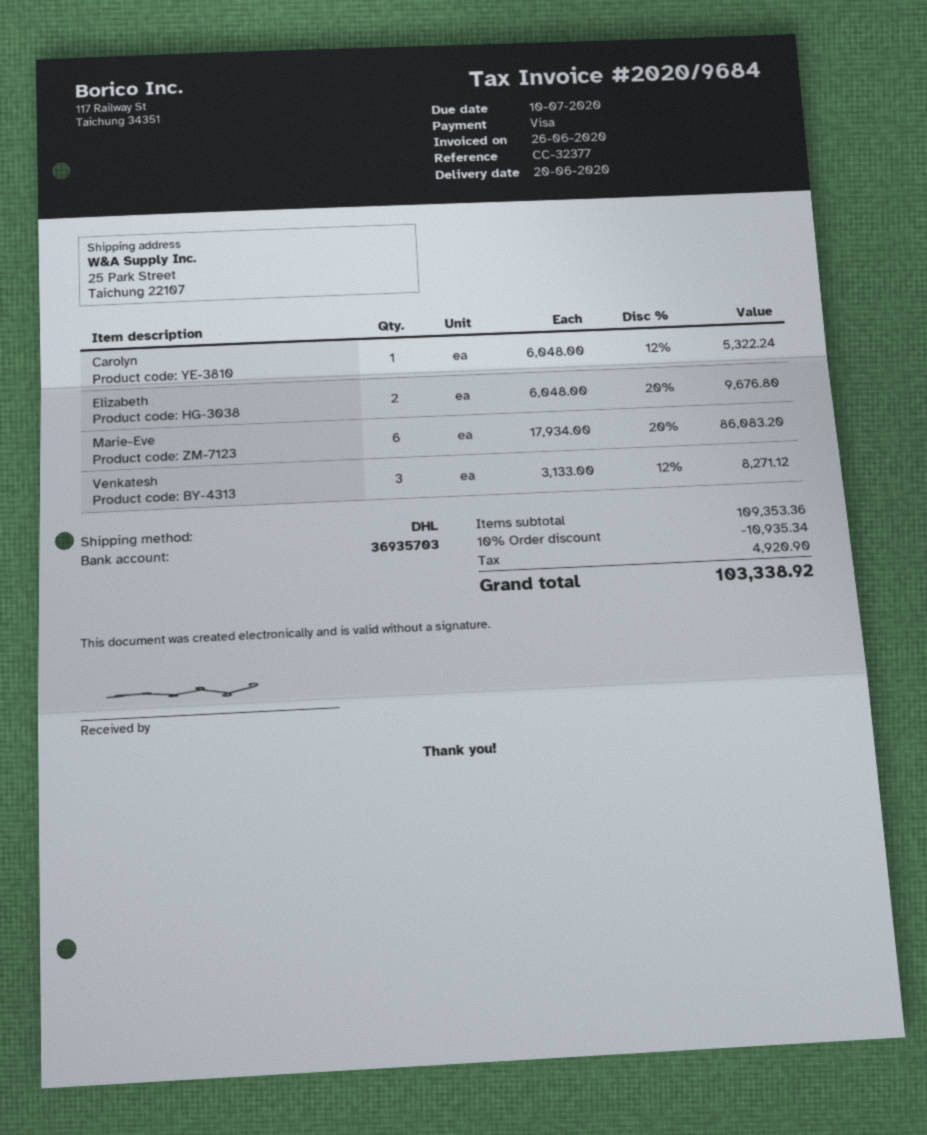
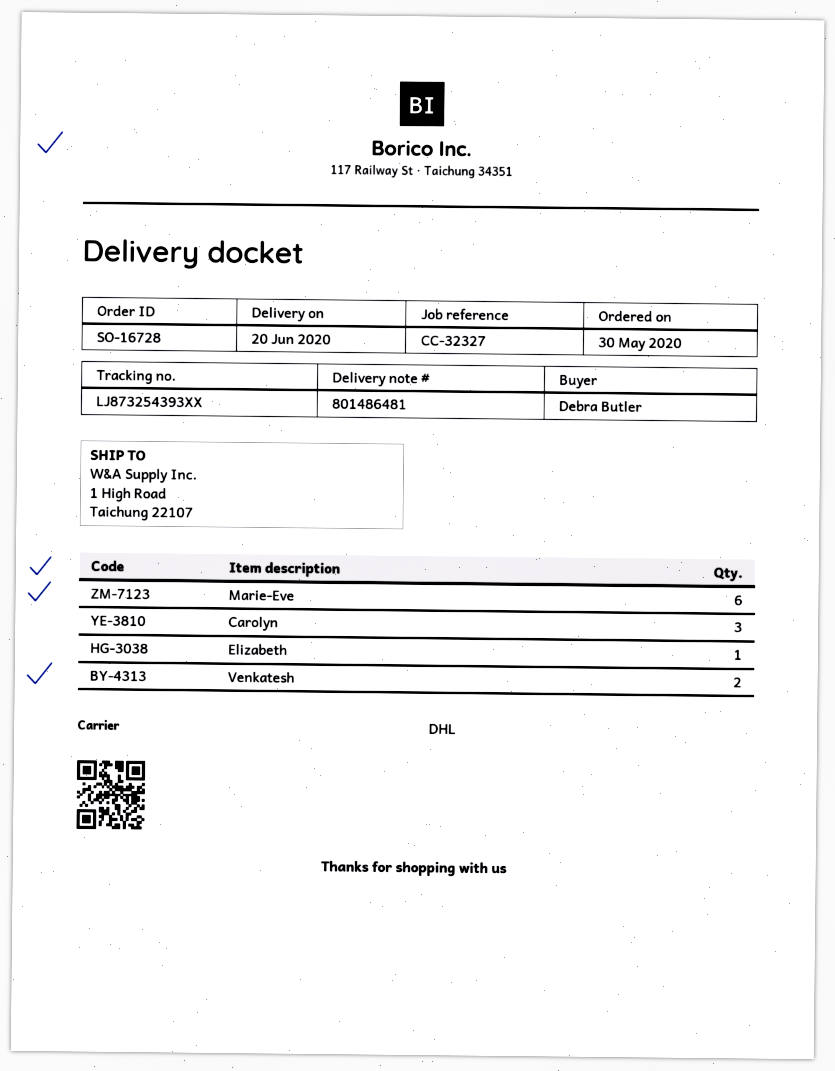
reference: CC-32377 -> CC-32327
ship to: 25 Park Street, Taichung 22107 -> 1 High Road, Taichung 22107
Carolyn: 1 -> 3
Elizabeth: 2 -> 1
Venkatesh: 3 -> 2

